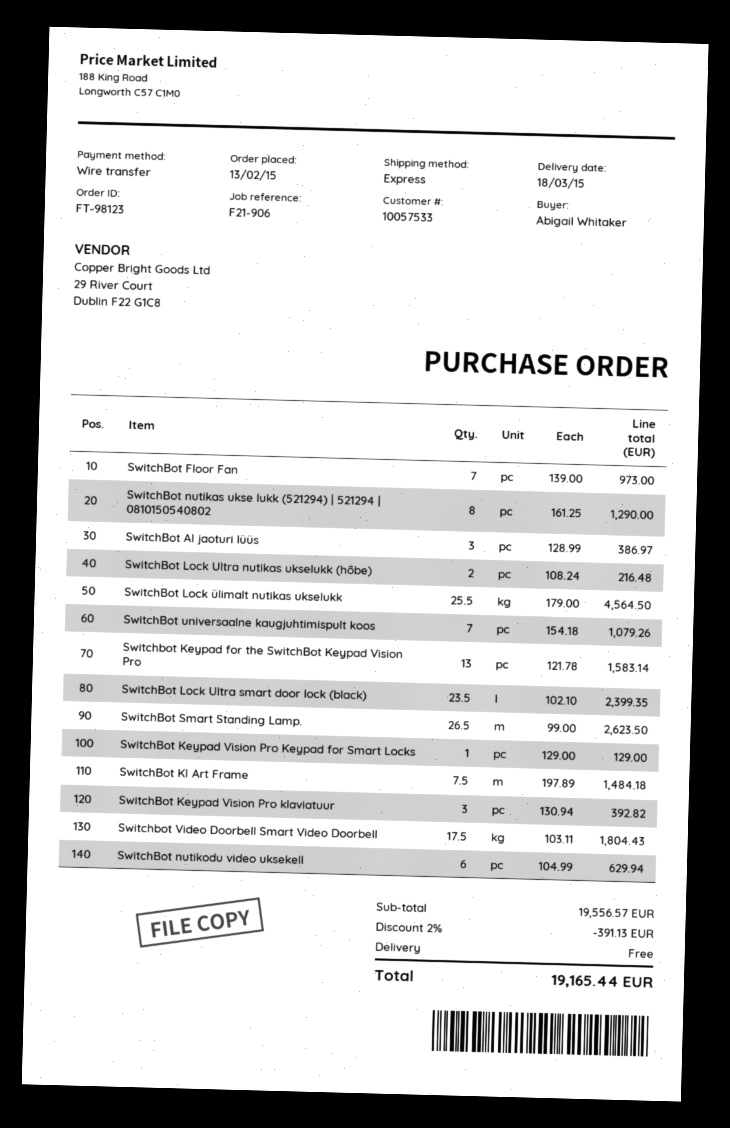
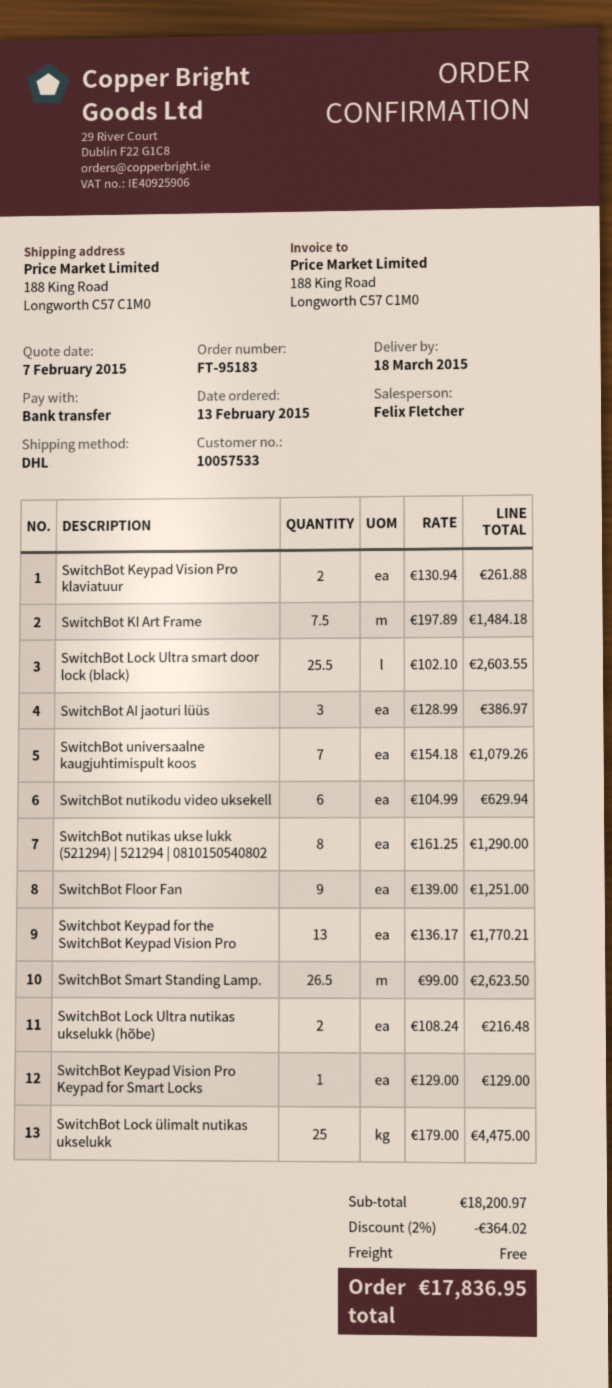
order number: FT-98123 -> FT-95183
shipping method: express -> DHL
SwitchBot Floor Fan: 7 x 139.00 = 973.00 -> 9 x 139.00 = 1251.00
SwitchBot Lock ülimalt nutikas ukselukk: 25.5 x 179.00 = 4564.50 -> 25 x 179.00 = 4475.00
Switchbot Keypad for the SwitchBot Keypad Vision Pro: 13 x 121.78 = 1583.14 -> 13 x 136.17 = 1770.21
SwitchBot Lock Ultra smart door lock (black): 23.5 x 102.10 = 2399.35 -> 25.5 x 102.10 = 2603.55
SwitchBot Keypad Vision Pro klaviatuur: 3 x 130.94 = 392.82 -> 2 x 130.94 = 261.88
Switchbot Video Doorbell Smart Video Doorbell: 17.5 x 103.11 = 1804.43 -> none
subtotal: 19556.57 -> 18200.97
discount: 2% = 391.13 -> 2% = 364.02
total: 19165.44 -> 17836.95

